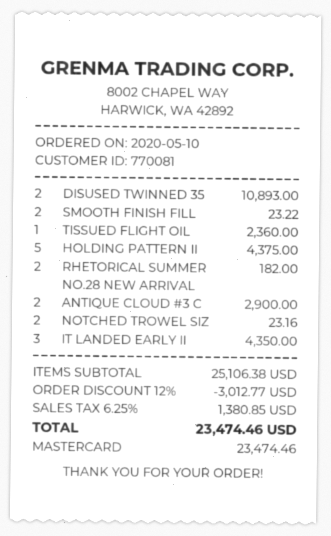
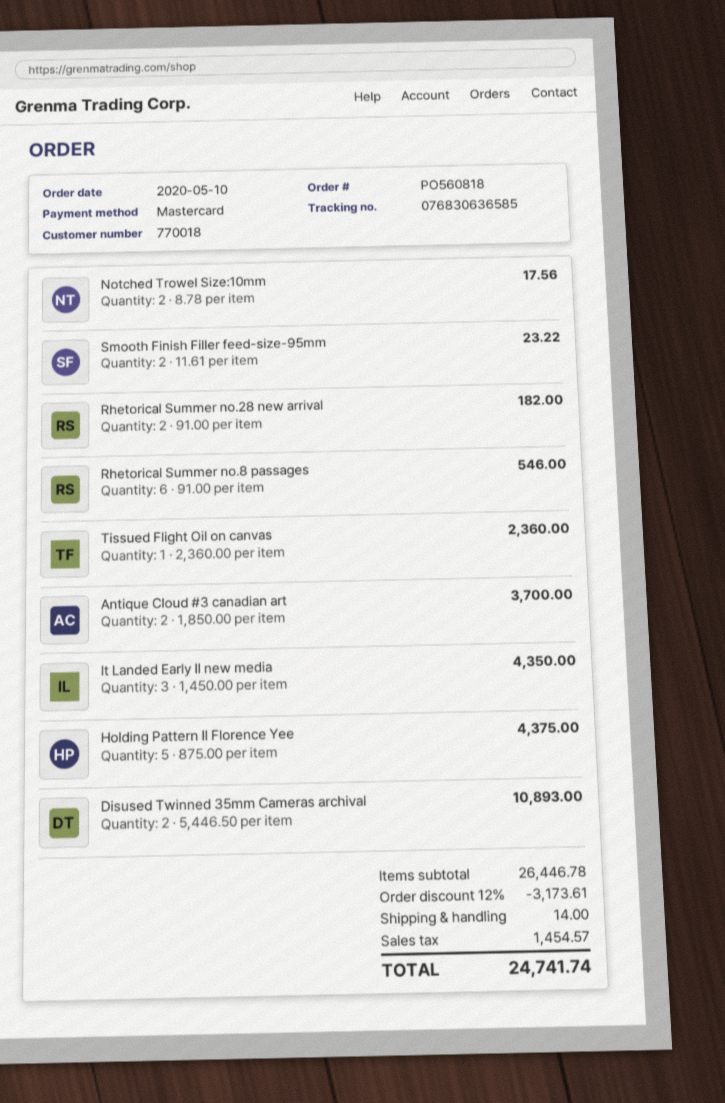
customer number: 770081 -> 770018
ANTIQUE CLOUD #3 C: 2 for 2900.00 -> 2 for 3700.00
NOTCHED TROWEL SIZ: 2 for 23.16 -> 2 for 17.56
Rhetorical Summer no.8 passages: none -> 6 for 546.00
subtotal: 25106.38 -> 26446.78
discount: 12% = 3012.77 -> 12% = 3173.61
shipping: none -> 14.00
tax: 1380.85 -> 1454.57
total: 23474.46 -> 24741.74

